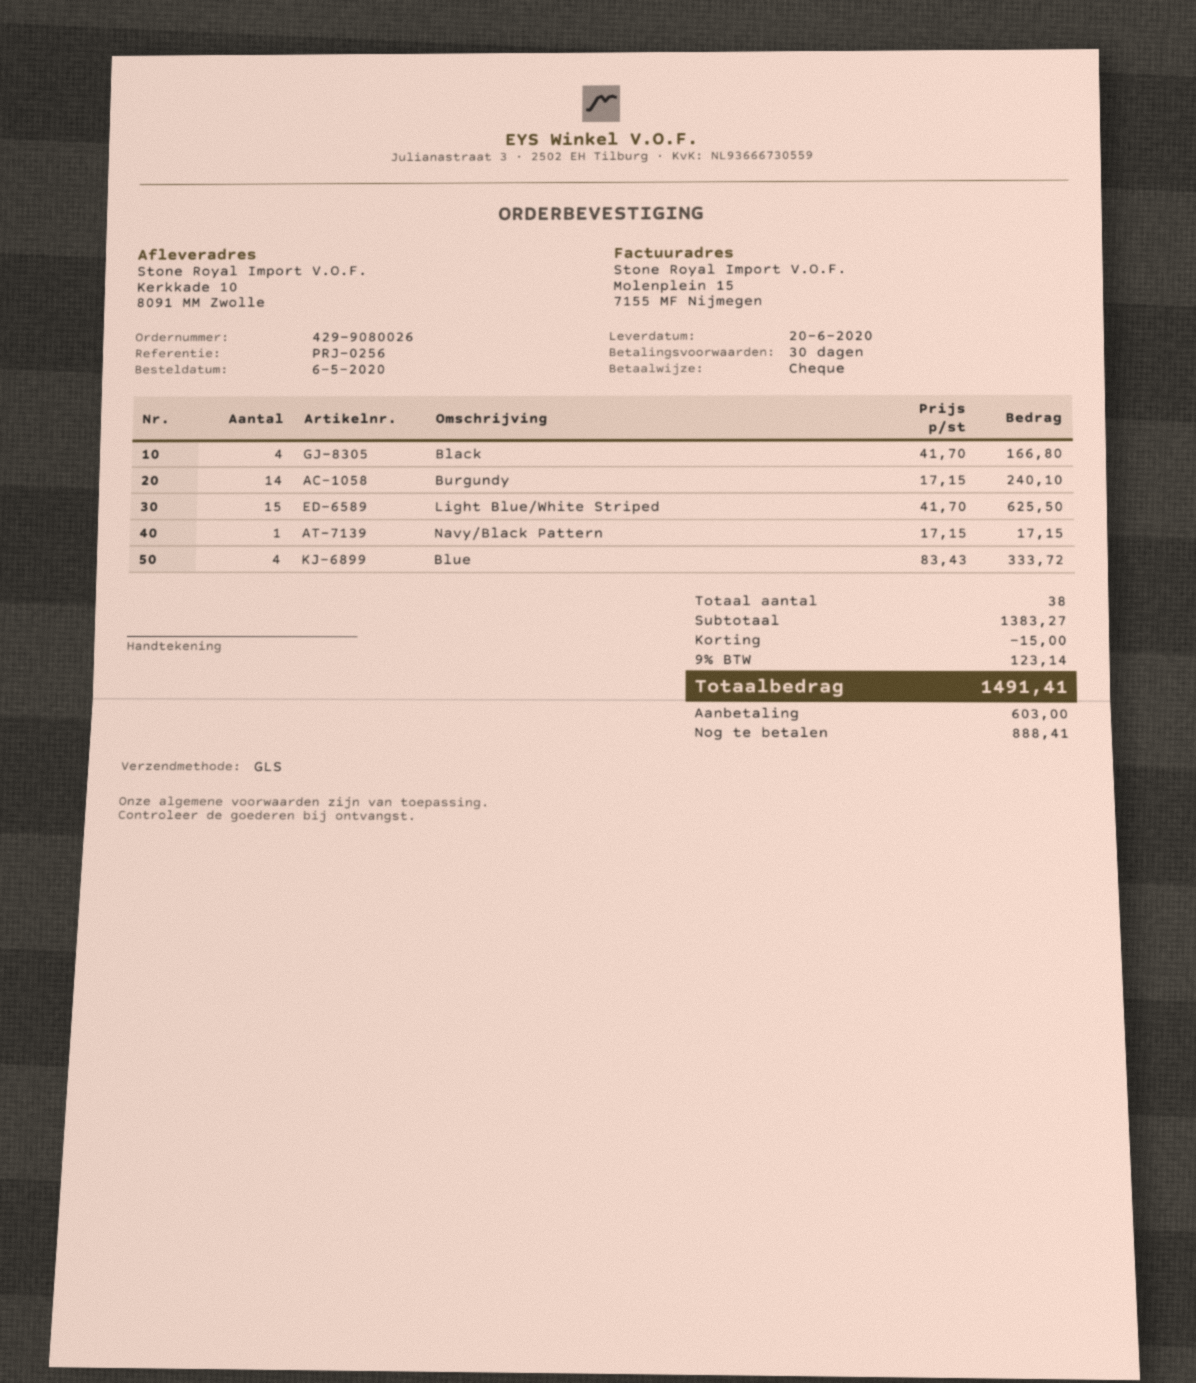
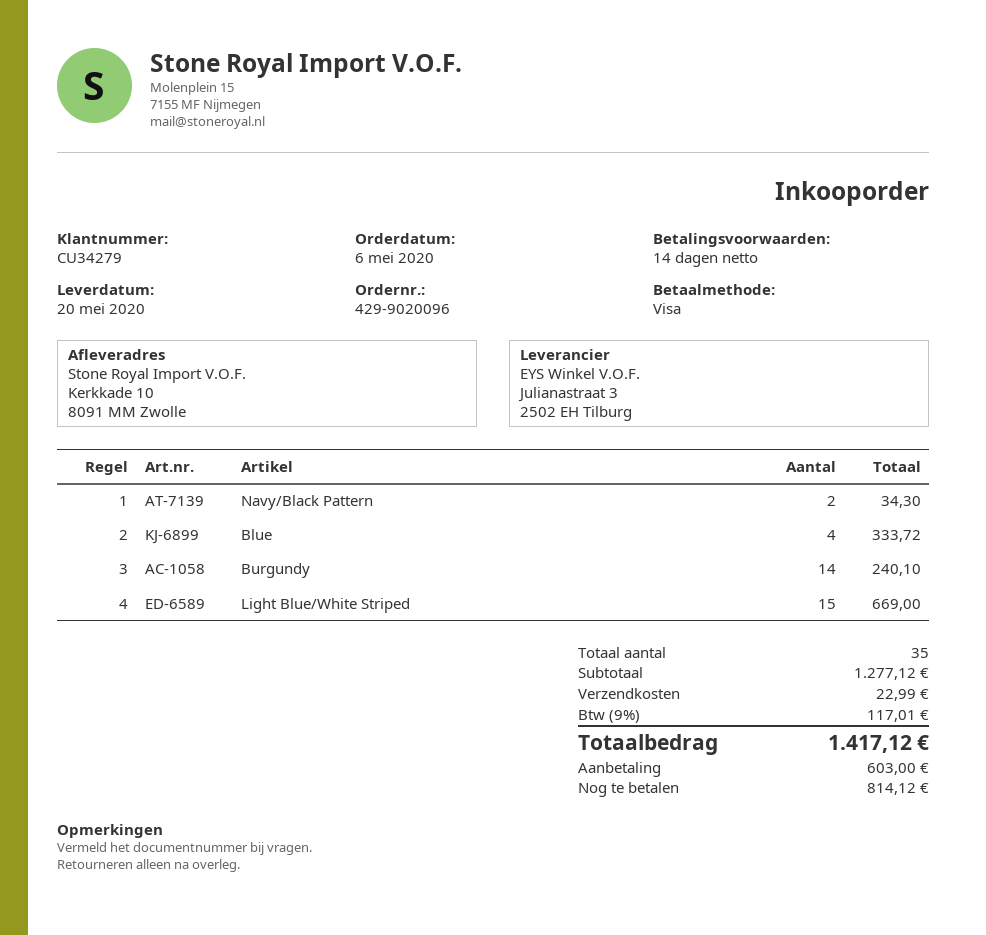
order number: 429-9080026 -> 429-9020096
delivery date: 2020-06-20 -> 2020-05-20
payment terms: 30 days -> 14 days
payment method: cheque -> Visa
Black: 4 for 166.80 -> none
Light Blue/White Striped: 15 for 625.50 -> 15 for 669.00
Navy/Black Pattern: 1 for 17.15 -> 2 for 34.30
total quantity: 38 -> 35
subtotal: 1383.27 -> 1277.12
discount: 15.00 -> none
shipping: none -> 22.99
tax: 9% = 123.14 -> 9% = 117.01
total: 1491.41 -> 1417.12
balance: 888.41 -> 814.12

